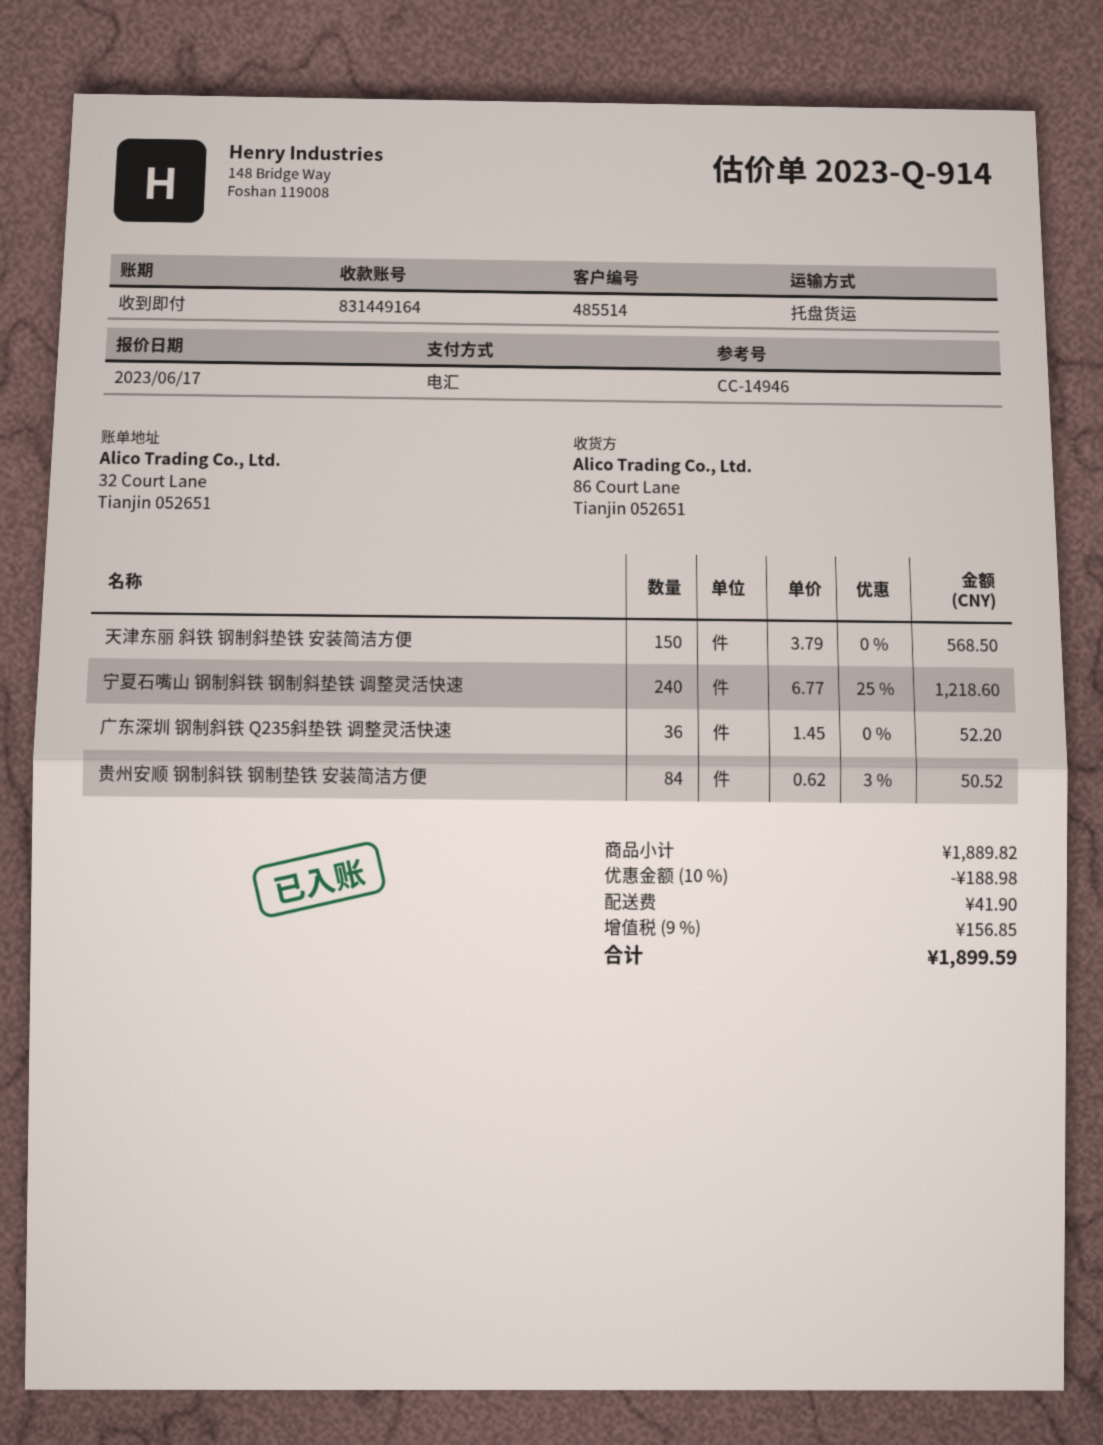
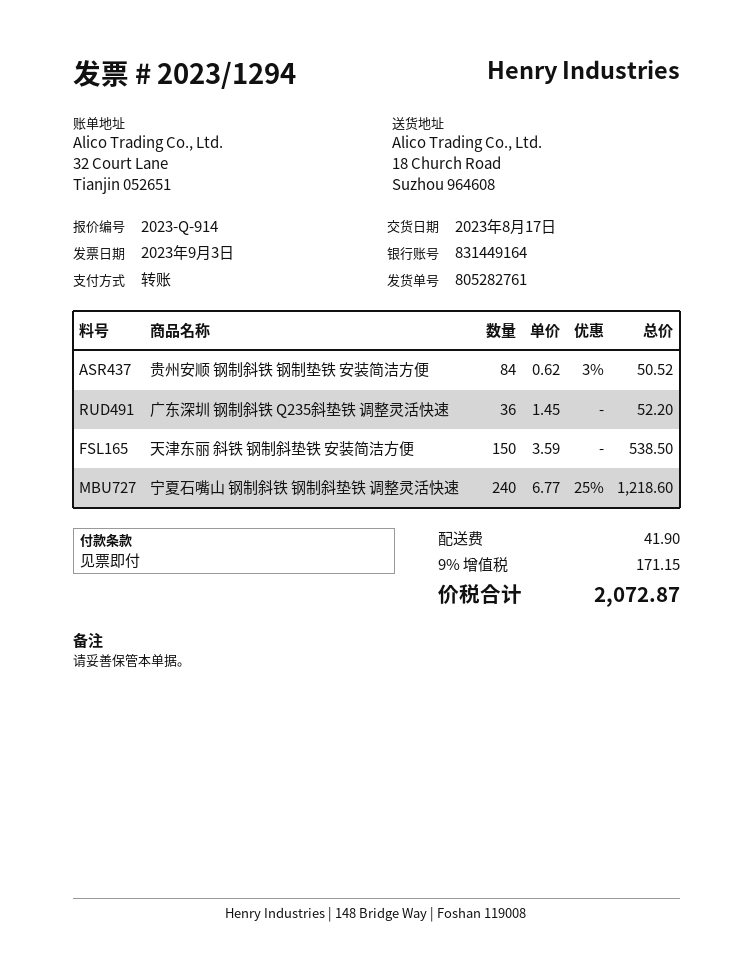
ship to: 86 Court Lane, Tianjin 052651 -> 18 Church Road, Suzhou 964608
天津东丽 斜铁 钢制斜垫铁 安装简洁方便: 150 x 3.79 = 568.50 -> 150 x 3.59 = 538.50
discount: 10% = 188.98 -> none
tax: 9% = 156.85 -> 9% = 171.15
total: 1899.59 -> 2072.87

